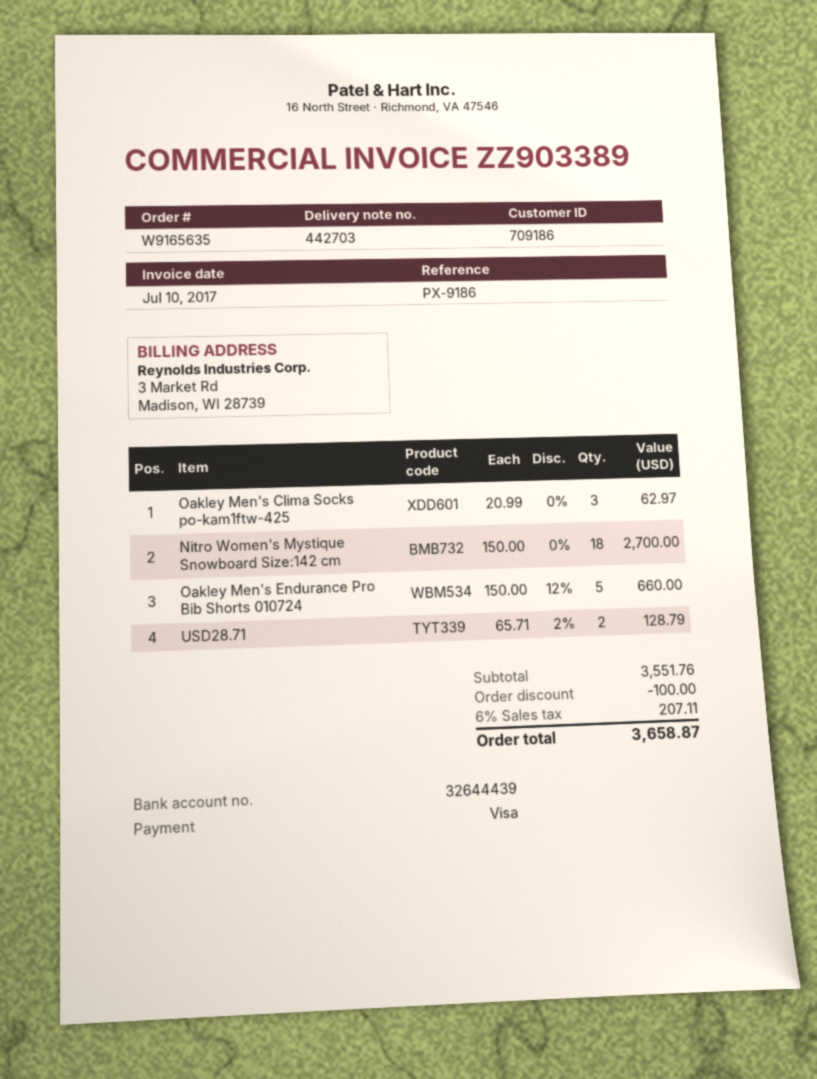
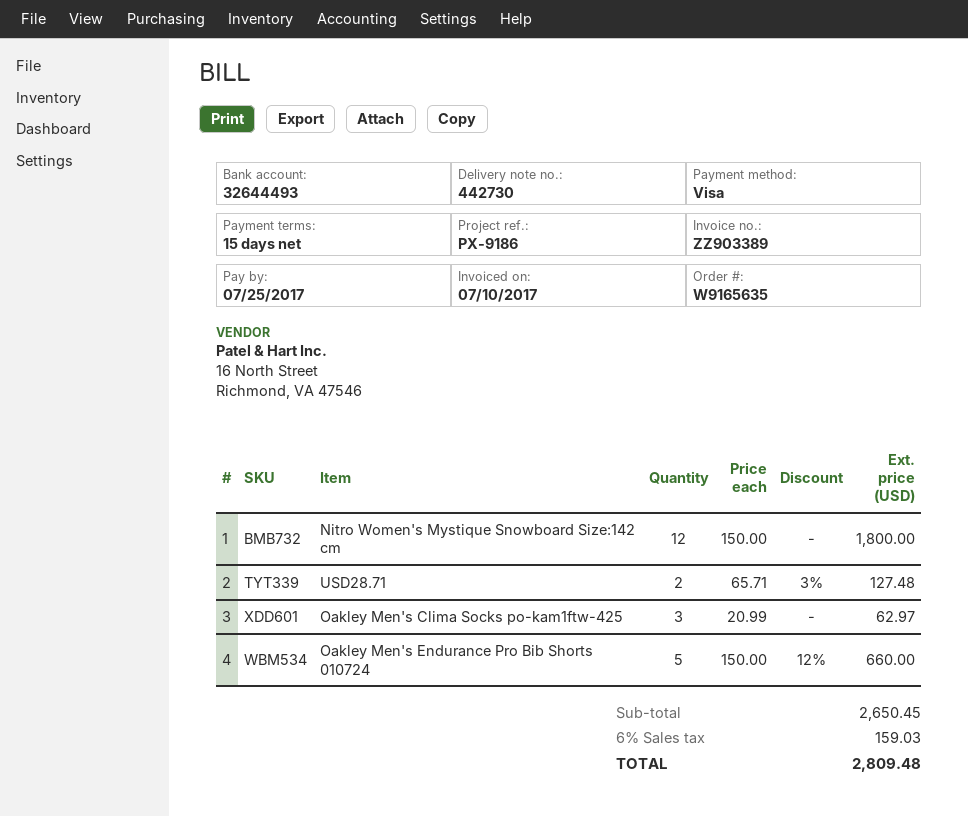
delivery note number: 442703 -> 442730
bank account: 32644439 -> 32644493
Nitro Women's Mystique Snowboard Size:142 cm: 18 x 150.00 = 2700.00 -> 12 x 150.00 = 1800.00
USD28.71: 2 x 65.71 - 2% = 128.79 -> 2 x 65.71 - 3% = 127.48
subtotal: 3551.76 -> 2650.45
discount: 100.00 -> none
tax: 6% = 207.11 -> 6% = 159.03
total: 3658.87 -> 2809.48

